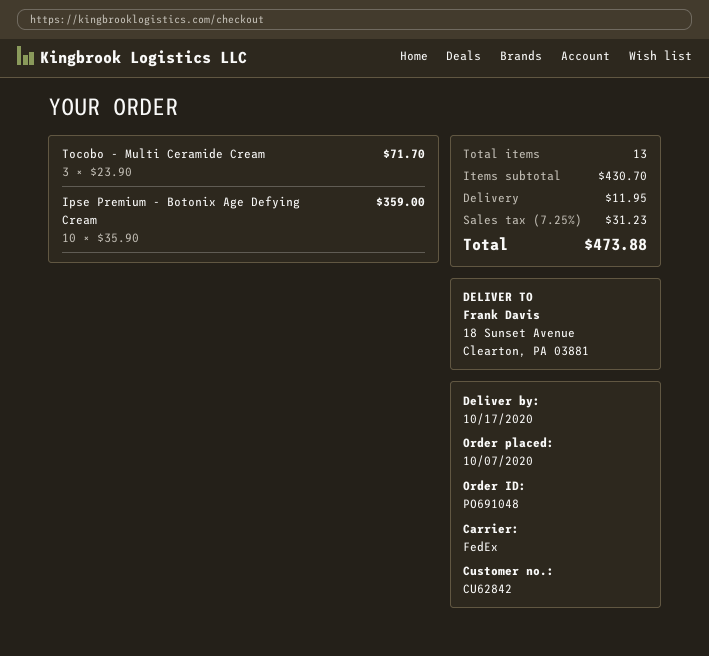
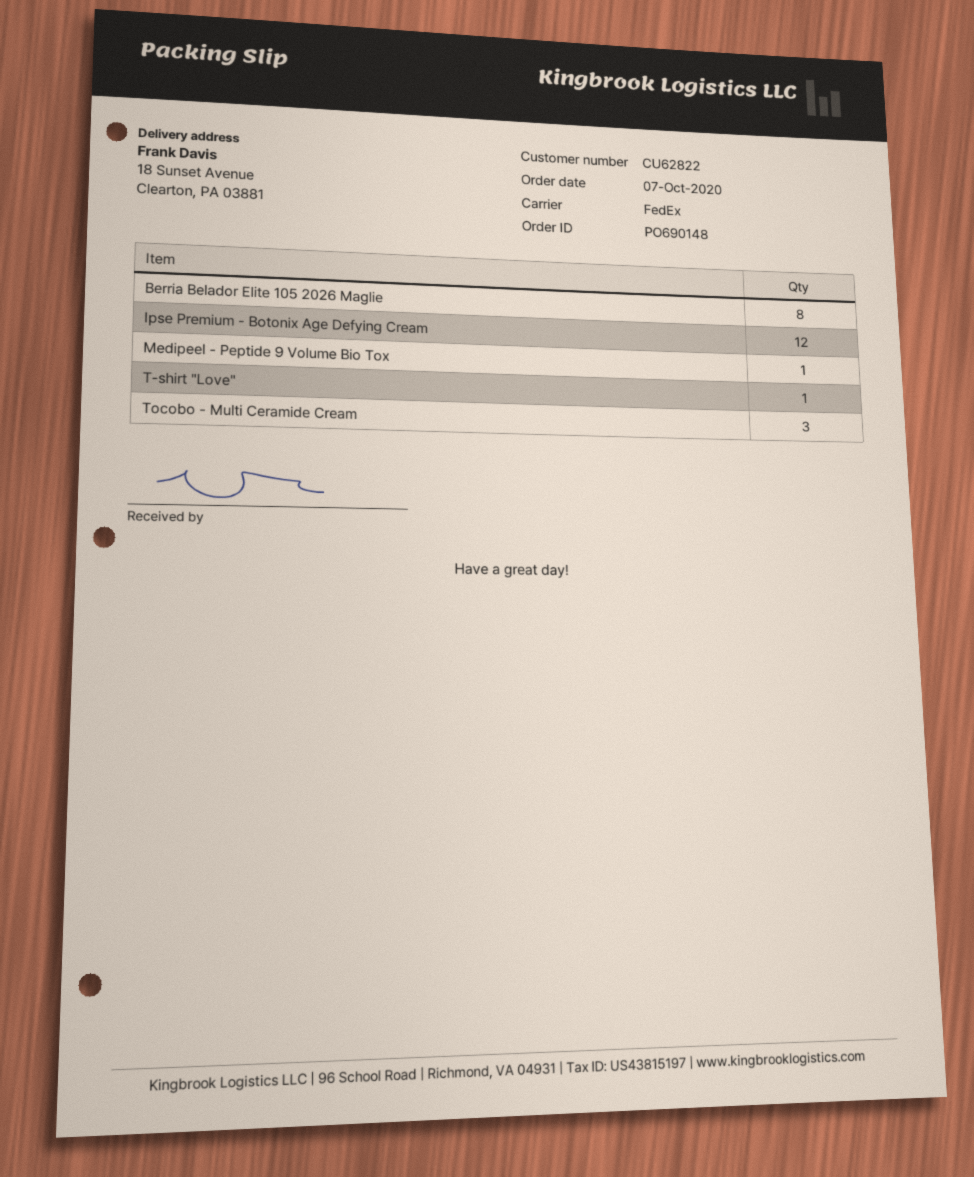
order number: PO691048 -> PO690148
customer number: CU62842 -> CU62822
Ipse Premium - Botonix Age Defying Cream: 10 -> 12
Berria Belador Elite 105 2026 Maglie: none -> 8
Medipeel - Peptide 9 Volume Bio Tox: none -> 1
T-shirt "Love": none -> 1

